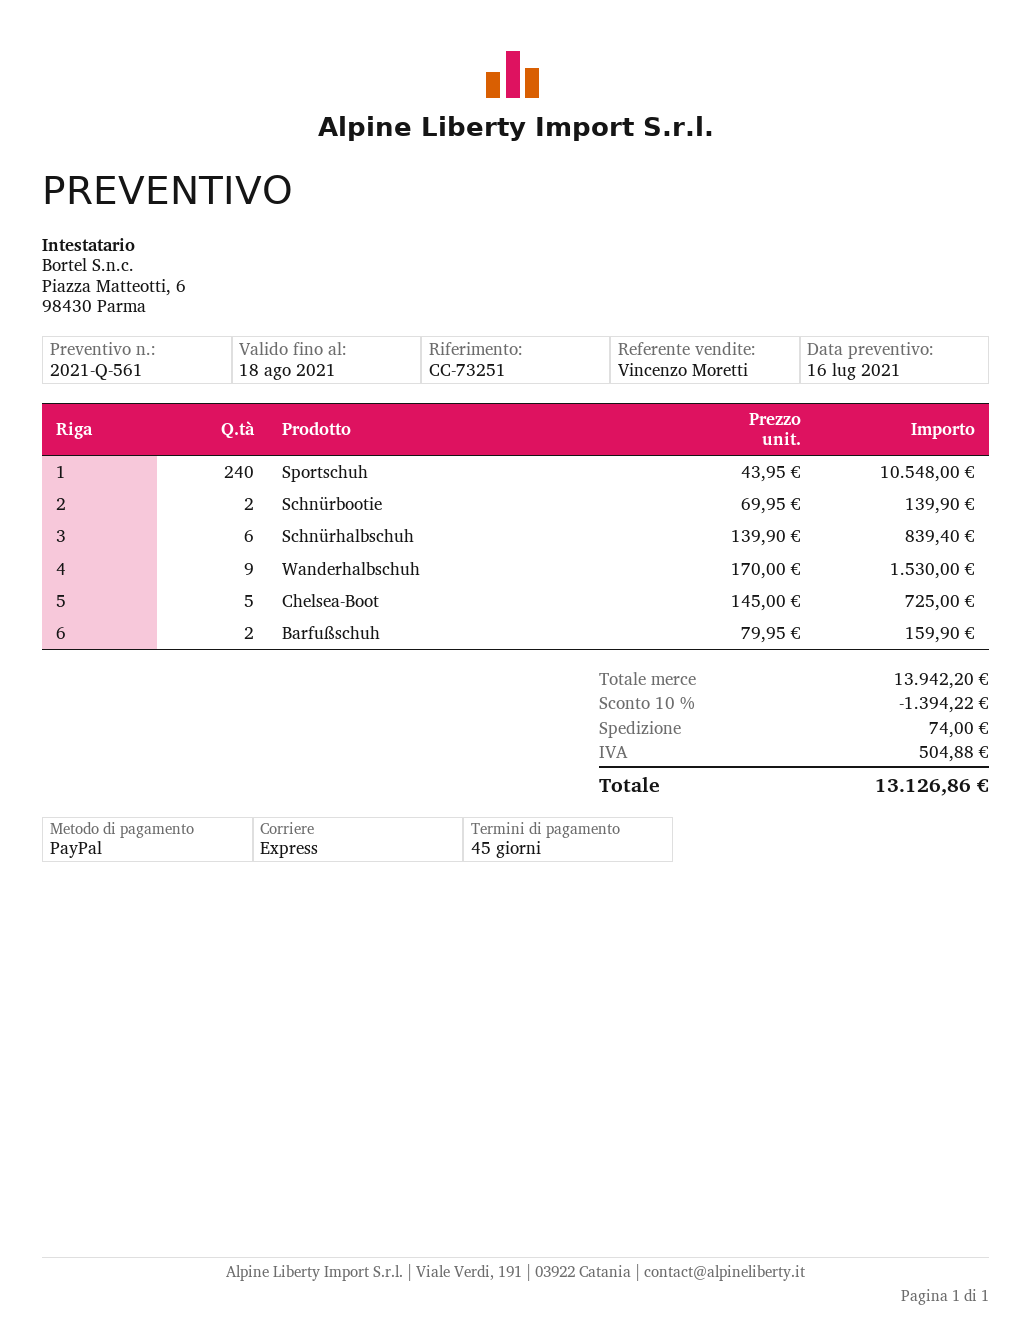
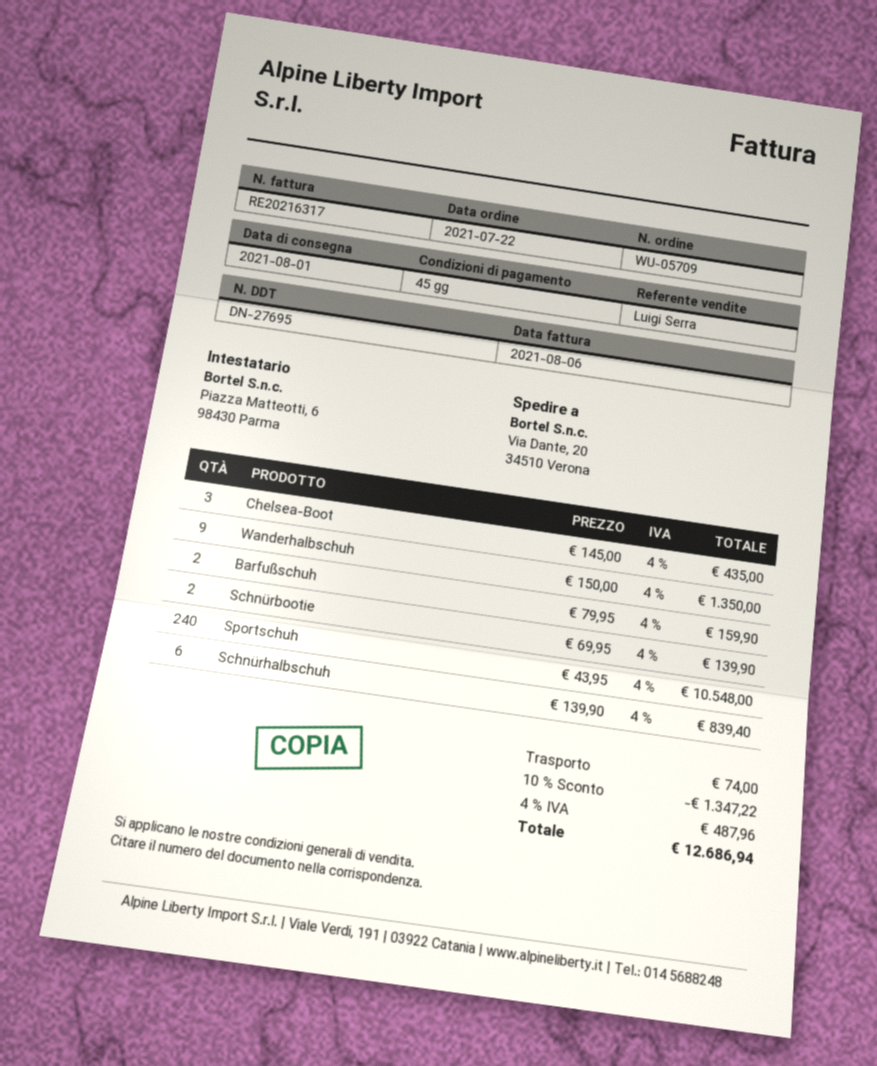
sales rep: Vincenzo Moretti -> Luigi Serra
Wanderhalbschuh: 9 x 170.00 = 1530.00 -> 9 x 150.00 = 1350.00
Chelsea-Boot: 5 x 145.00 = 725.00 -> 3 x 145.00 = 435.00
discount: 10% = 1394.22 -> 10% = 1347.22
tax: 504.88 -> 487.96
total: 13126.86 -> 12686.94

